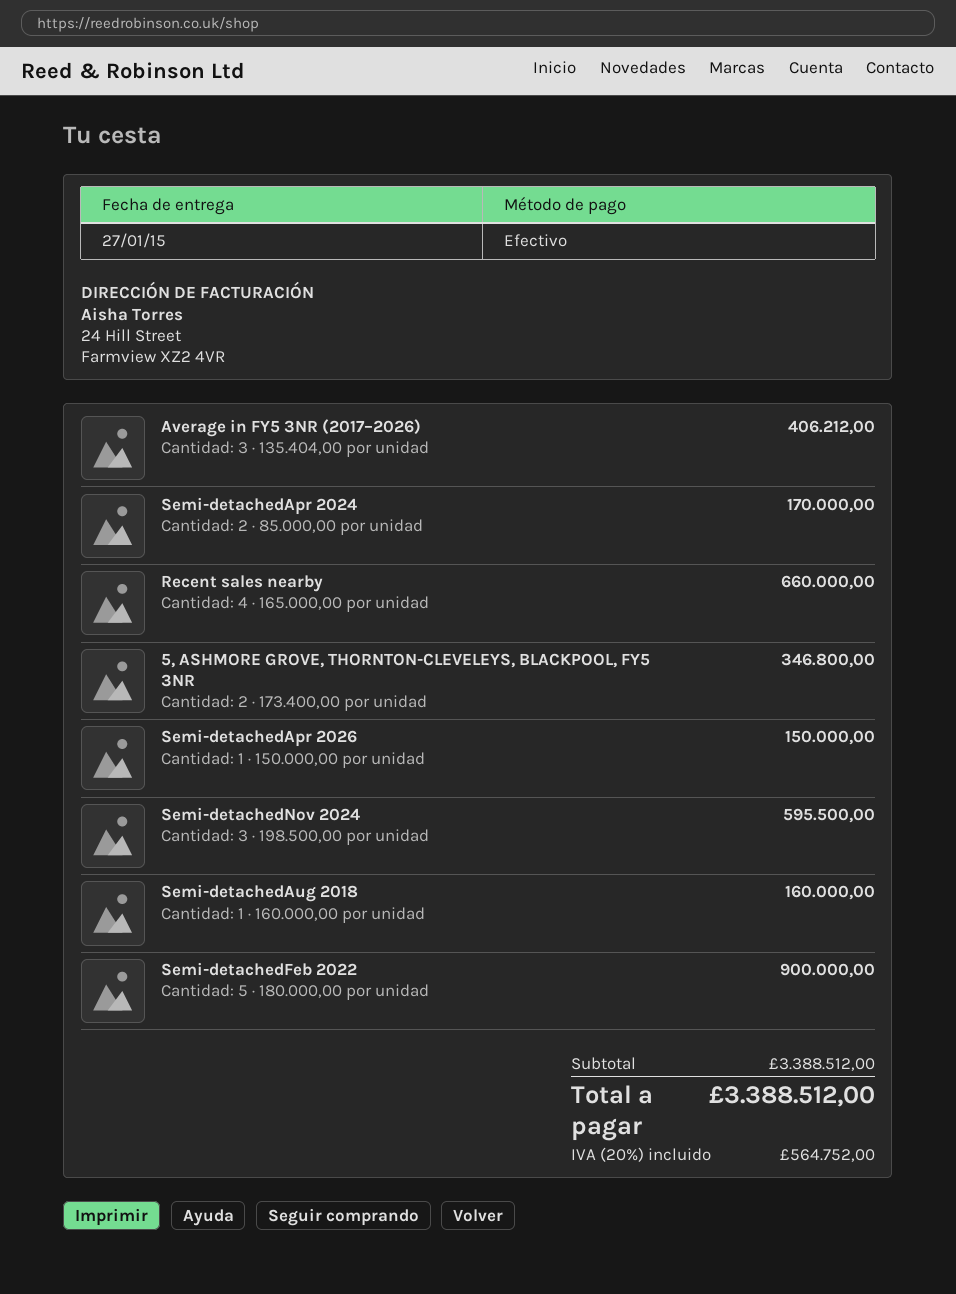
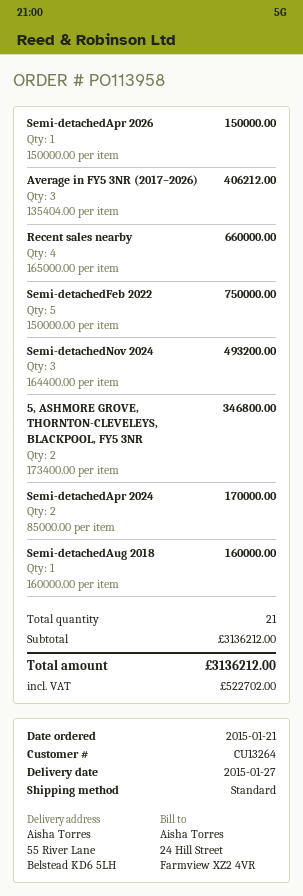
Semi-detachedNov 2024: 3 x 198500.00 = 595500.00 -> 3 x 164400.00 = 493200.00
Semi-detachedFeb 2022: 5 x 180000.00 = 900000.00 -> 5 x 150000.00 = 750000.00
subtotal: 3388512.00 -> 3136212.00
tax: 564752.00 -> 522702.00
total: 3388512.00 -> 3136212.00

